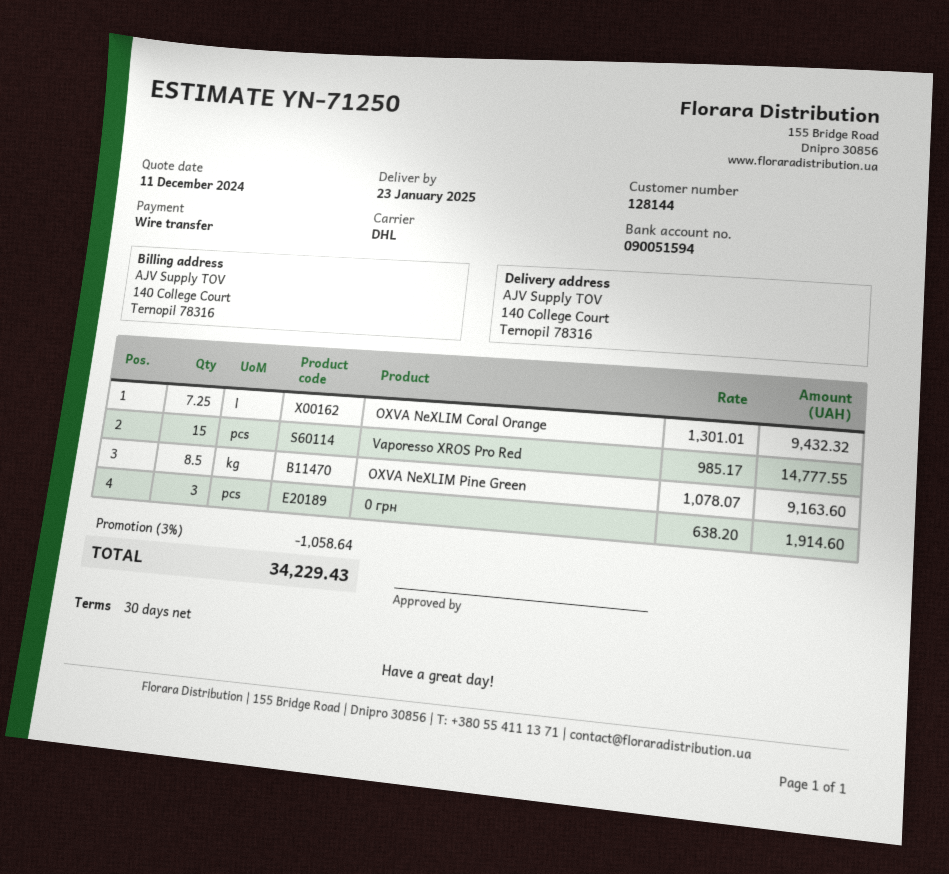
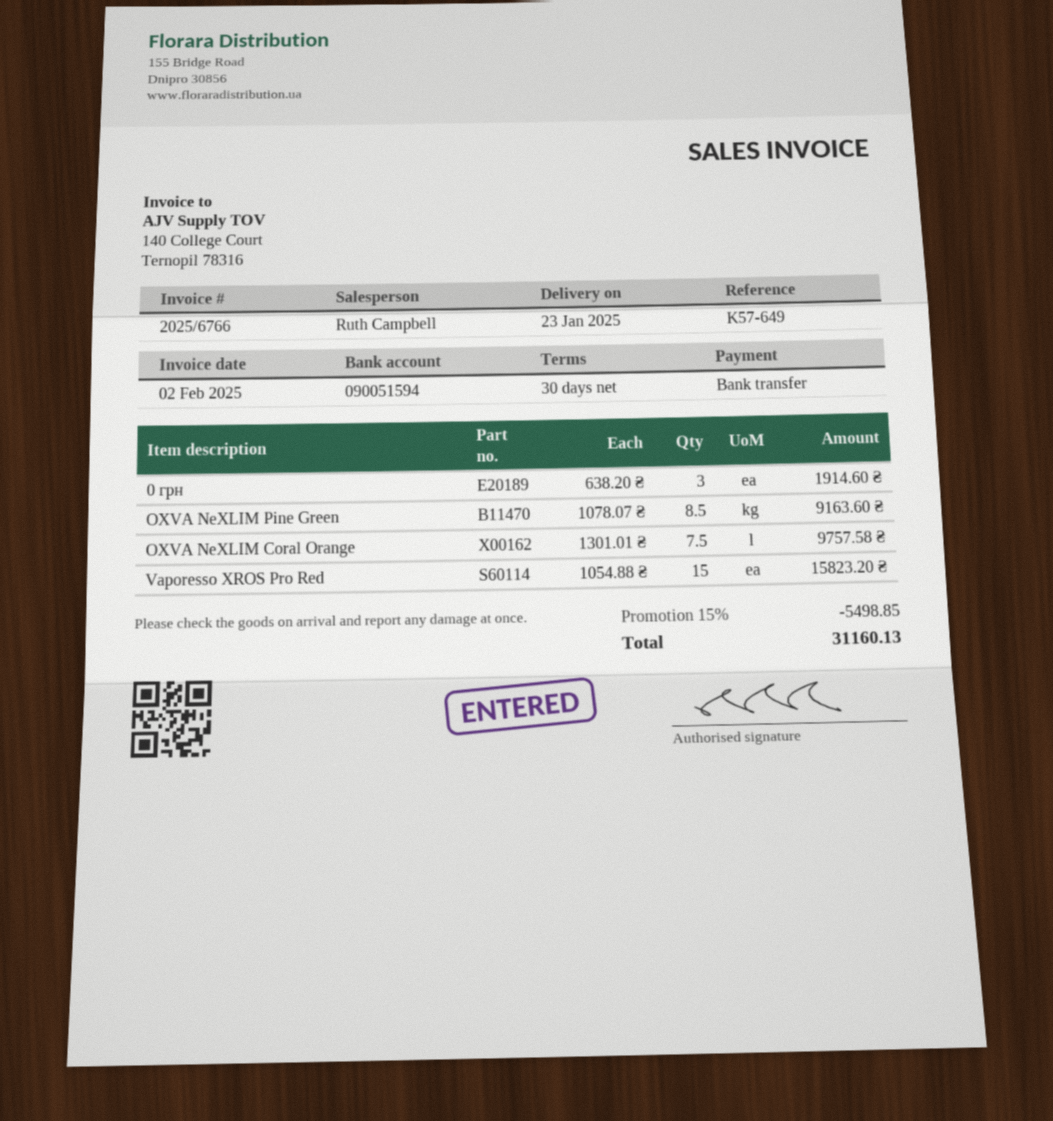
OXVA NeXLIM Coral Orange: 7.25 x 1301.01 = 9432.32 -> 7.5 x 1301.01 = 9757.58
Vaporesso XROS Pro Red: 15 x 985.17 = 14777.55 -> 15 x 1054.88 = 15823.20
discount: 3% = 1058.64 -> 15% = 5498.85
total: 34229.43 -> 31160.13

